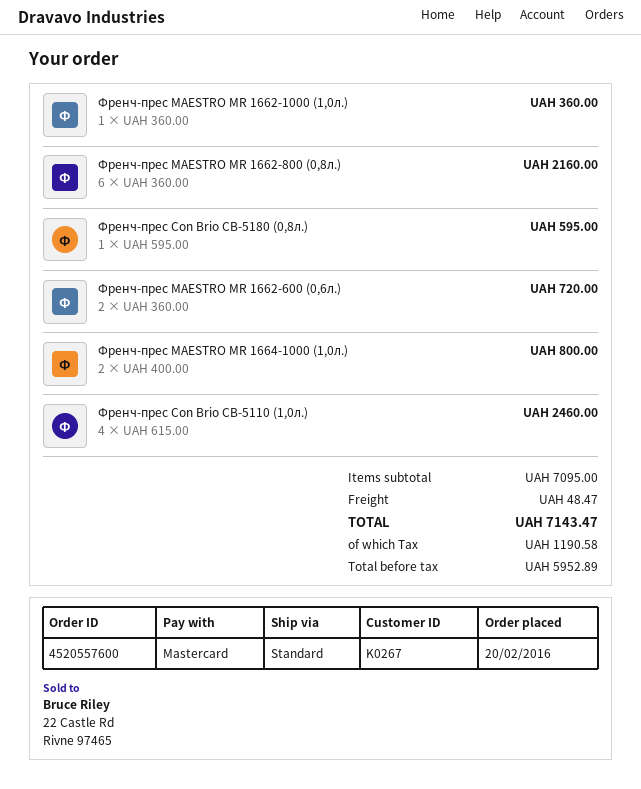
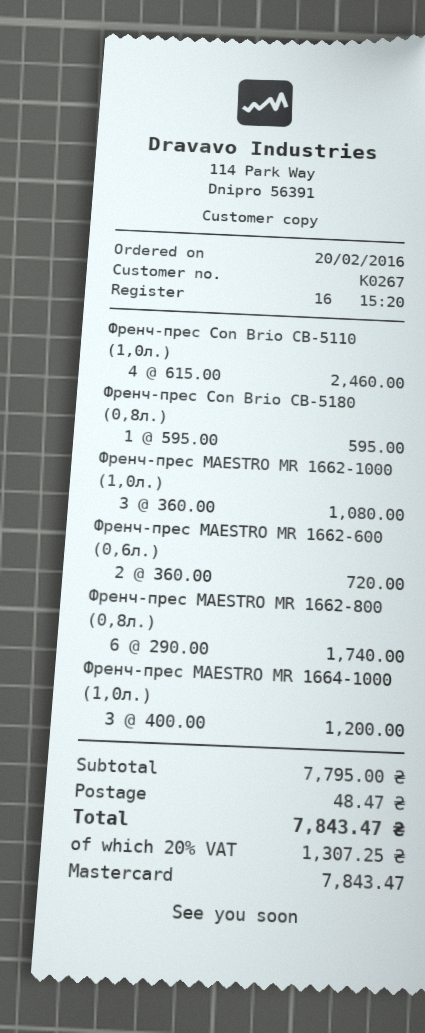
Френч-прес MAESTRO MR 1662-1000 (1,0л.): 1 x 360.00 = 360.00 -> 3 x 360.00 = 1080.00
Френч-прес MAESTRO MR 1662-800 (0,8л.): 6 x 360.00 = 2160.00 -> 6 x 290.00 = 1740.00
Френч-прес MAESTRO MR 1664-1000 (1,0л.): 2 x 400.00 = 800.00 -> 3 x 400.00 = 1200.00
subtotal: 7095.00 -> 7795.00
tax: 1190.58 -> 1307.25
total: 7143.47 -> 7843.47

